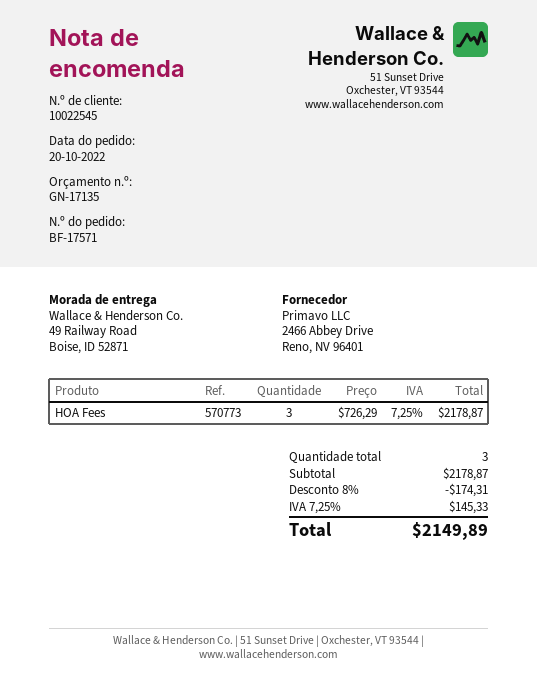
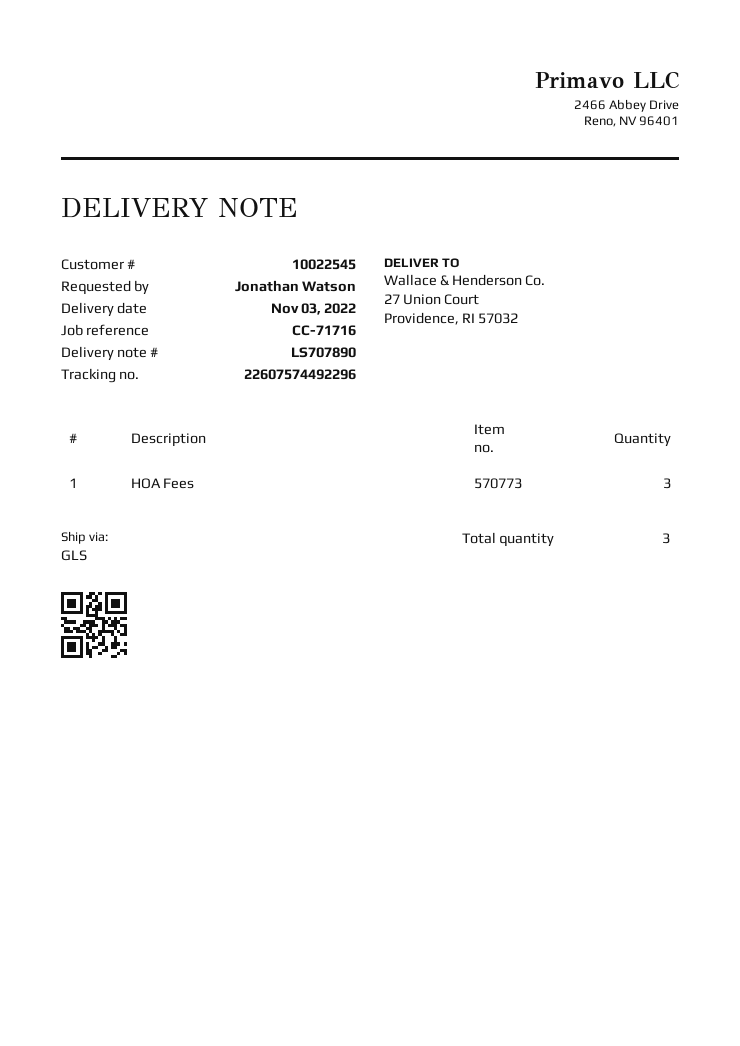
ship to: 49 Railway Road, Boise, ID 52871 -> 27 Union Court, Providence, RI 57032

